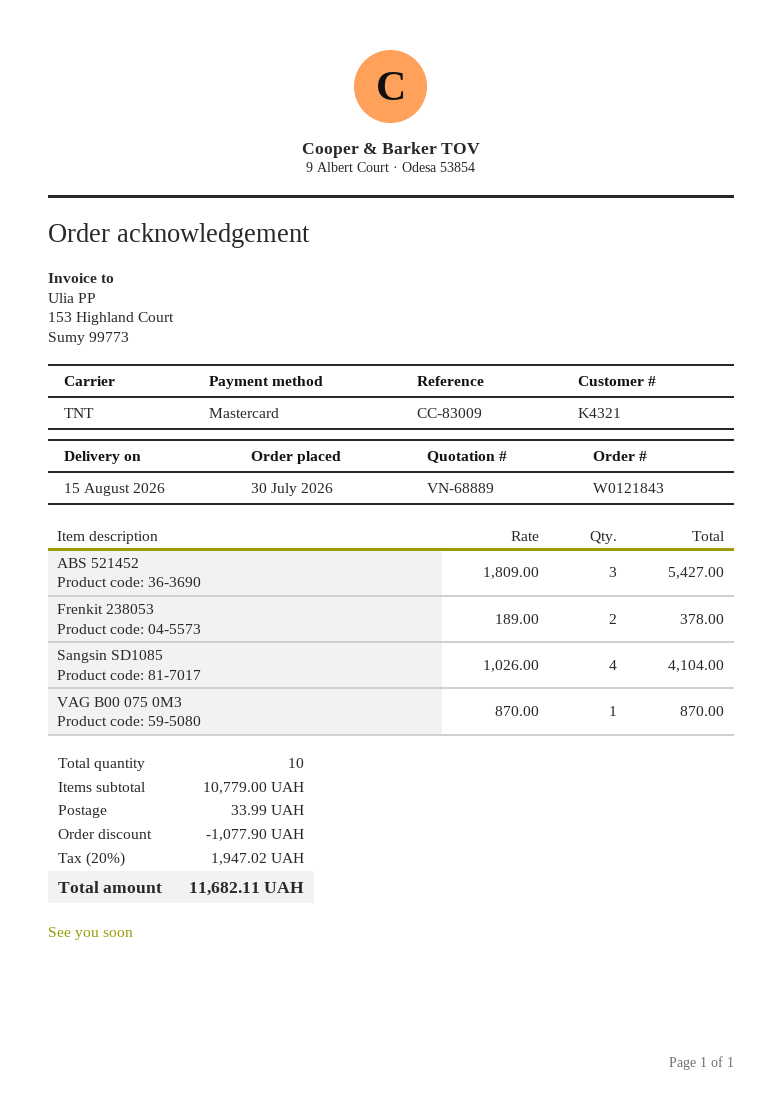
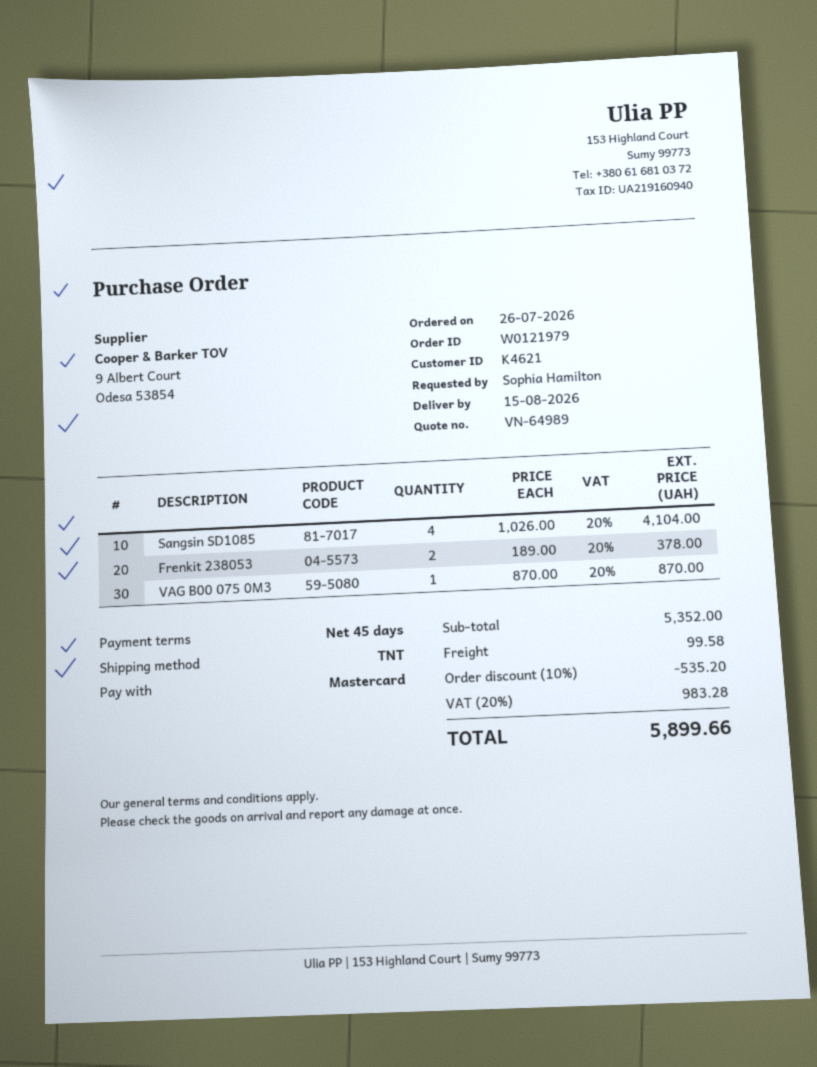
quote number: VN-68889 -> VN-64989
order number: W0121843 -> W0121979
order date: 2026-07-30 -> 2026-07-26
customer number: K4321 -> K4621
ABS 521452: 3 x 1809.00 = 5427.00 -> none
subtotal: 10779.00 -> 5352.00
discount: 1077.90 -> 535.20
shipping: 33.99 -> 99.58
tax: 20% = 1947.02 -> 20% = 983.28
total: 11682.11 -> 5899.66

